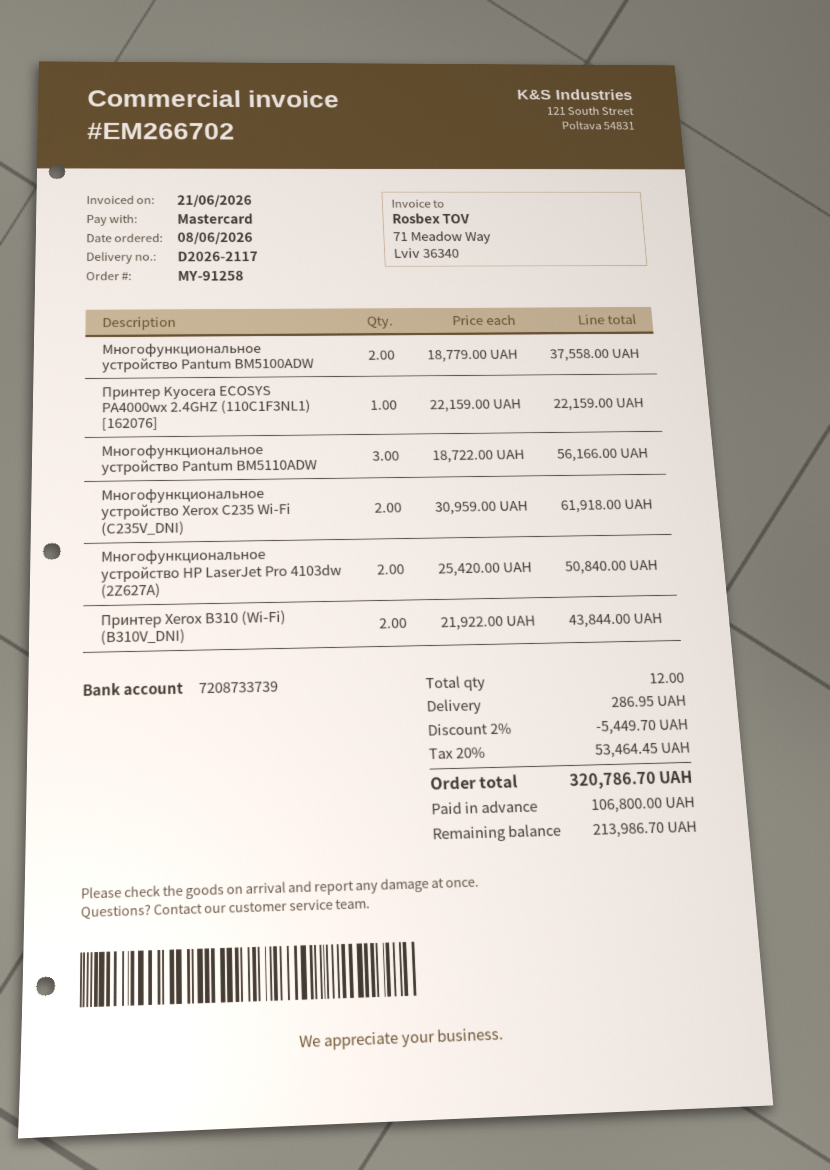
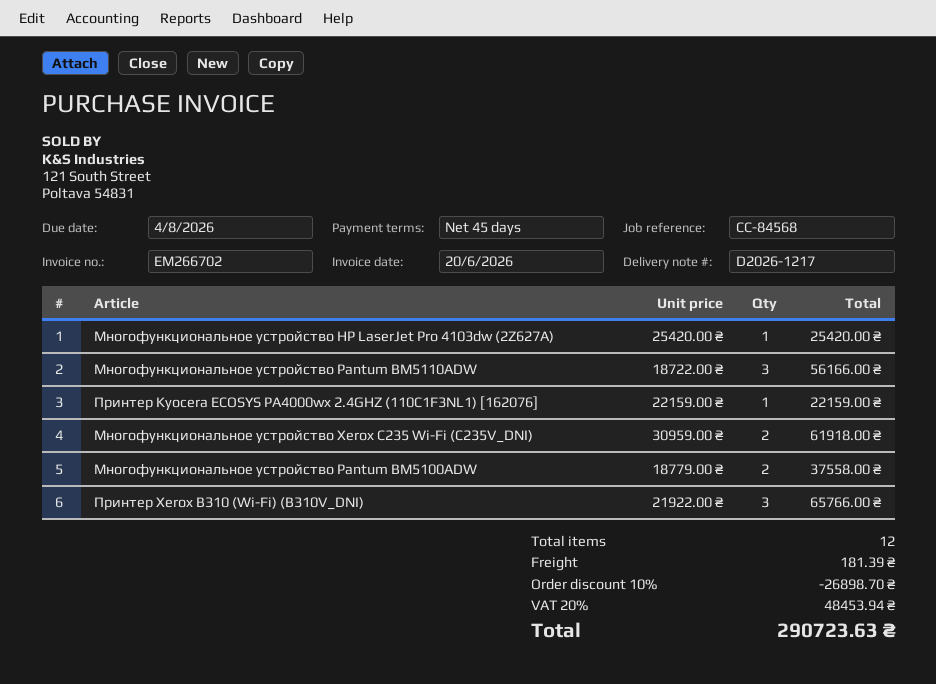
delivery note number: D2026-2117 -> D2026-1217
invoice date: 2026-06-21 -> 2026-06-20
Многофункциональное устройство HP LaserJet Pro 4103dw (2Z627A): 2 x 25420.00 = 50840.00 -> 1 x 25420.00 = 25420.00
Принтер Xerox B310 (Wi-Fi) (B310V_DNI): 2 x 21922.00 = 43844.00 -> 3 x 21922.00 = 65766.00
discount: 2% = 5449.70 -> 10% = 26898.70
shipping: 286.95 -> 181.39
tax: 20% = 53464.45 -> 20% = 48453.94
total: 320786.70 -> 290723.63

